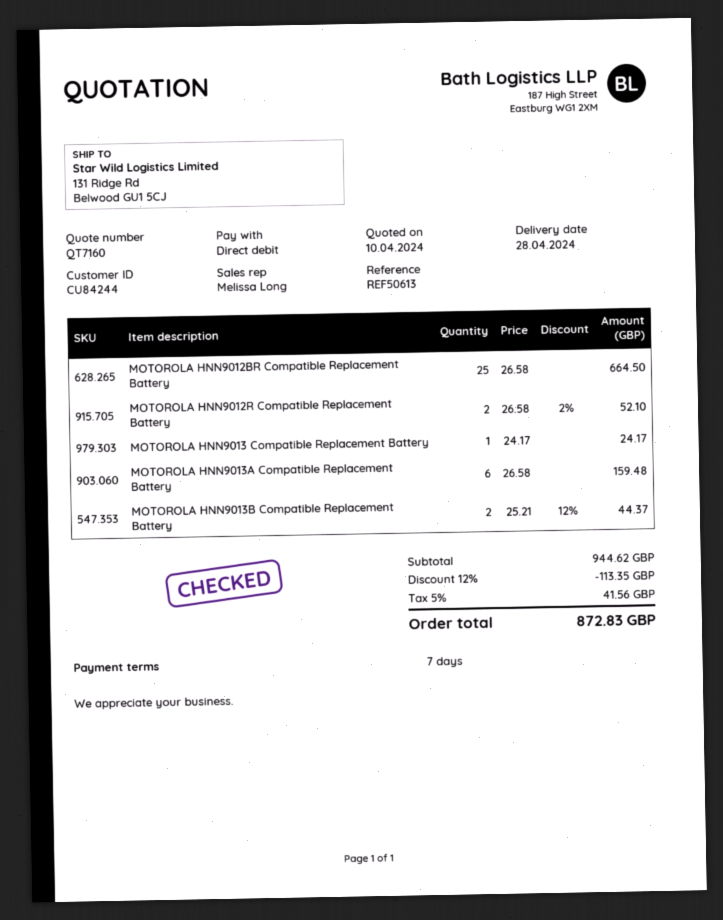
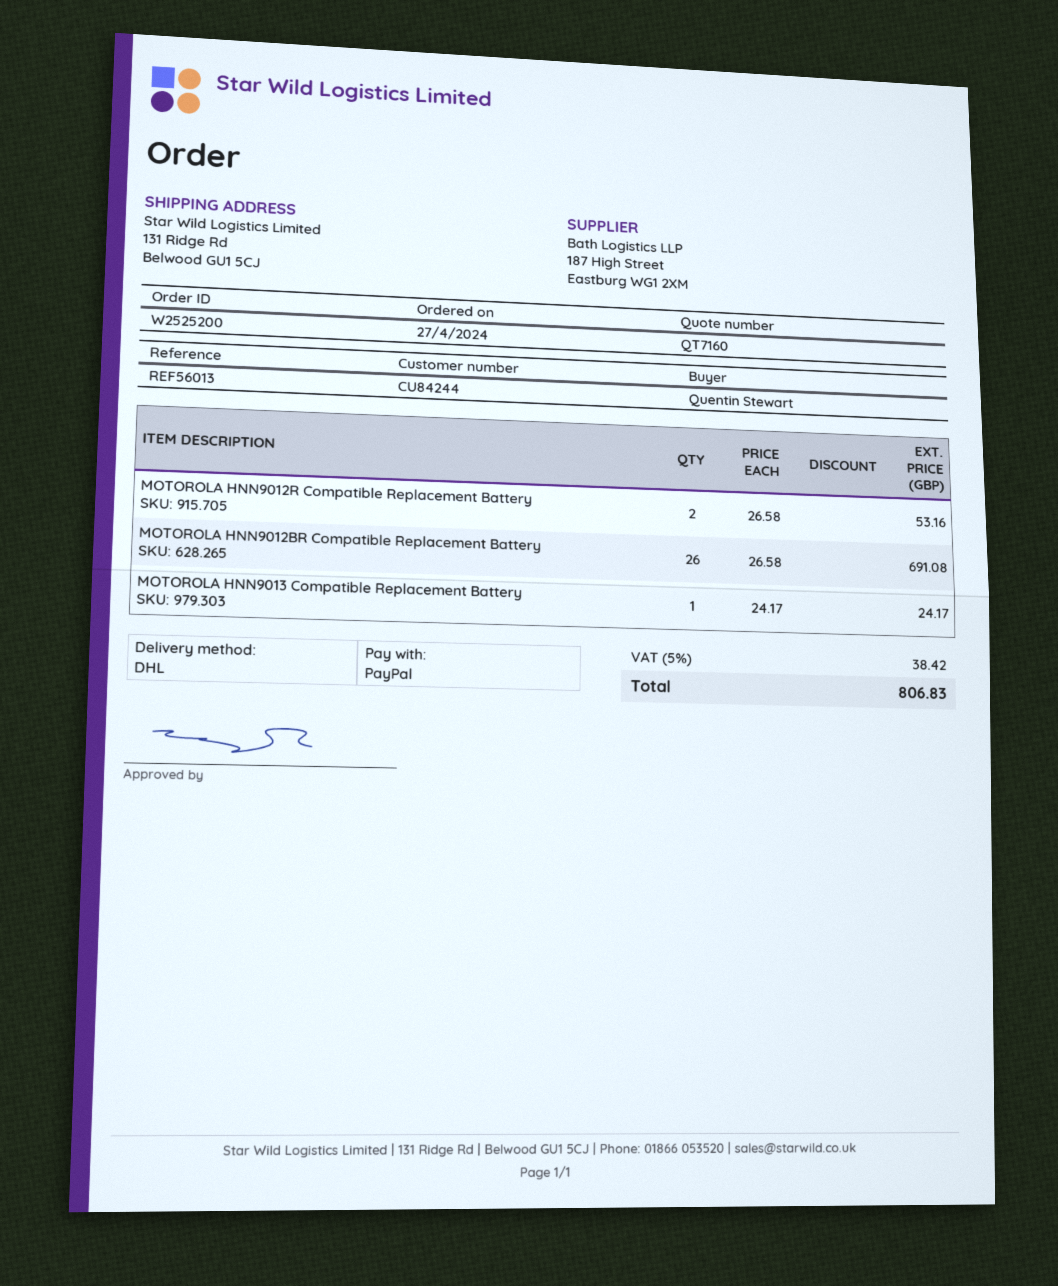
reference: REF50613 -> REF56013
payment method: direct debit -> PayPal
MOTOROLA HNN9012BR Compatible Replacement Battery: 25 x 26.58 = 664.50 -> 26 x 26.58 = 691.08
MOTOROLA HNN9012R Compatible Replacement Battery: 2 x 26.58 - 2% = 52.10 -> 2 x 26.58 = 53.16
MOTOROLA HNN9013A Compatible Replacement Battery: 6 x 26.58 = 159.48 -> none
MOTOROLA HNN9013B Compatible Replacement Battery: 2 x 25.21 - 12% = 44.37 -> none
discount: 12% = 113.35 -> none
tax: 5% = 41.56 -> 5% = 38.42
total: 872.83 -> 806.83

